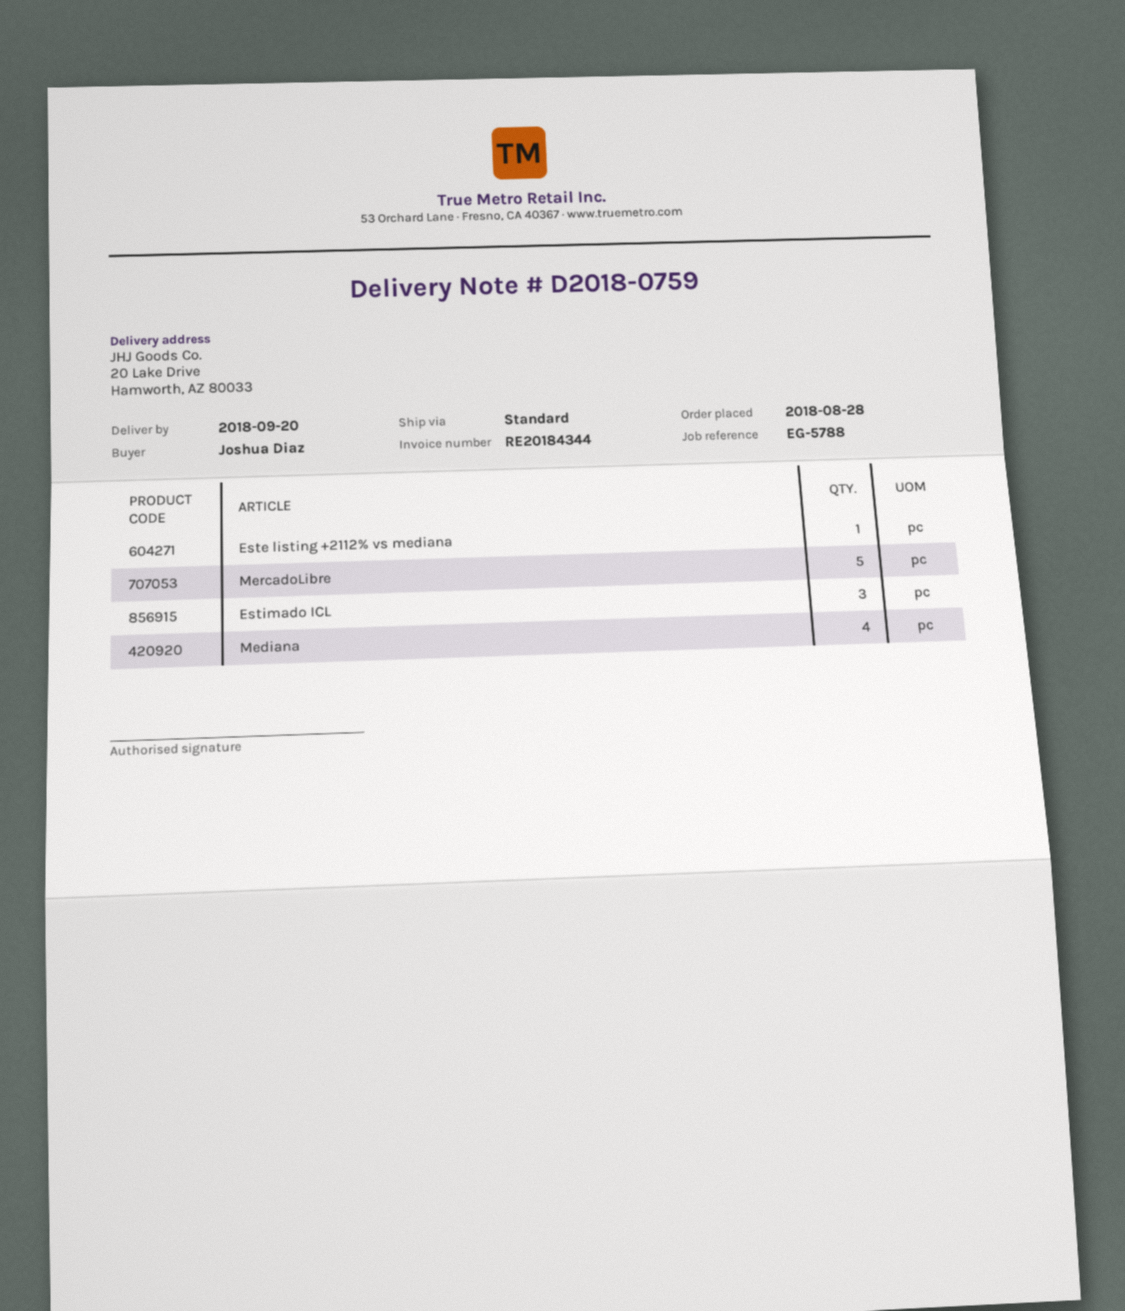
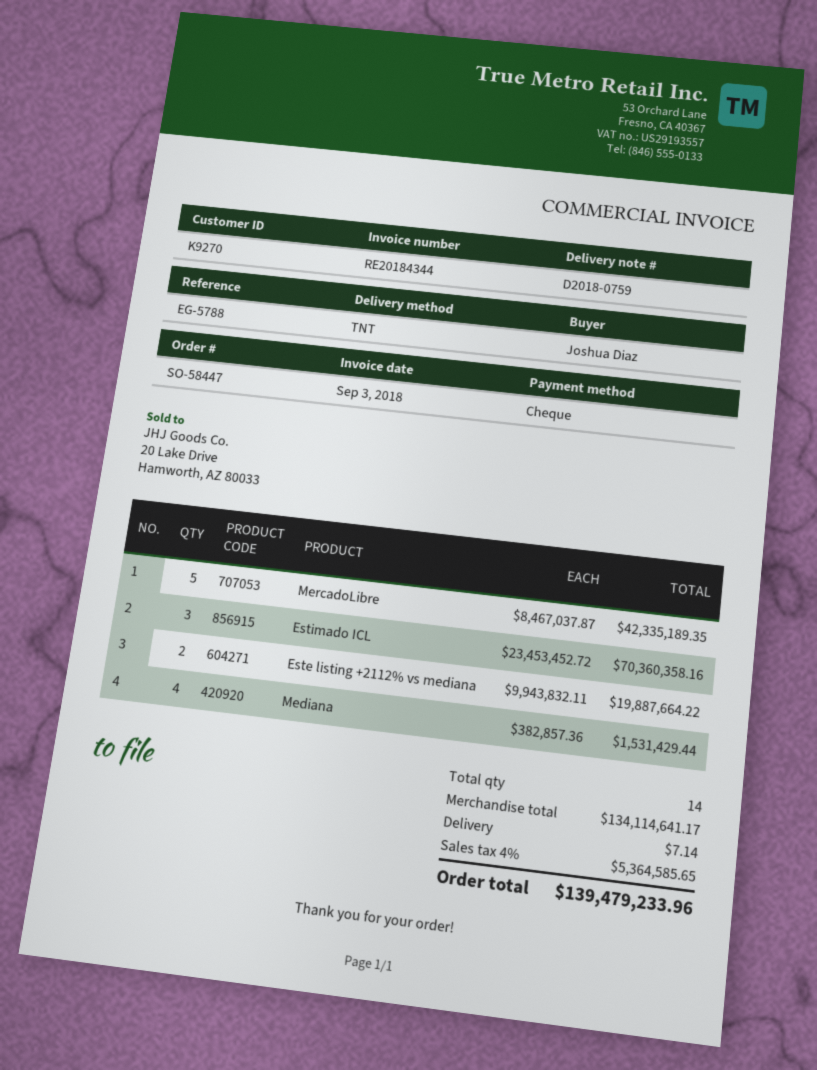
shipping method: standard -> TNT
Este listing +2112% vs mediana: 1 -> 2

